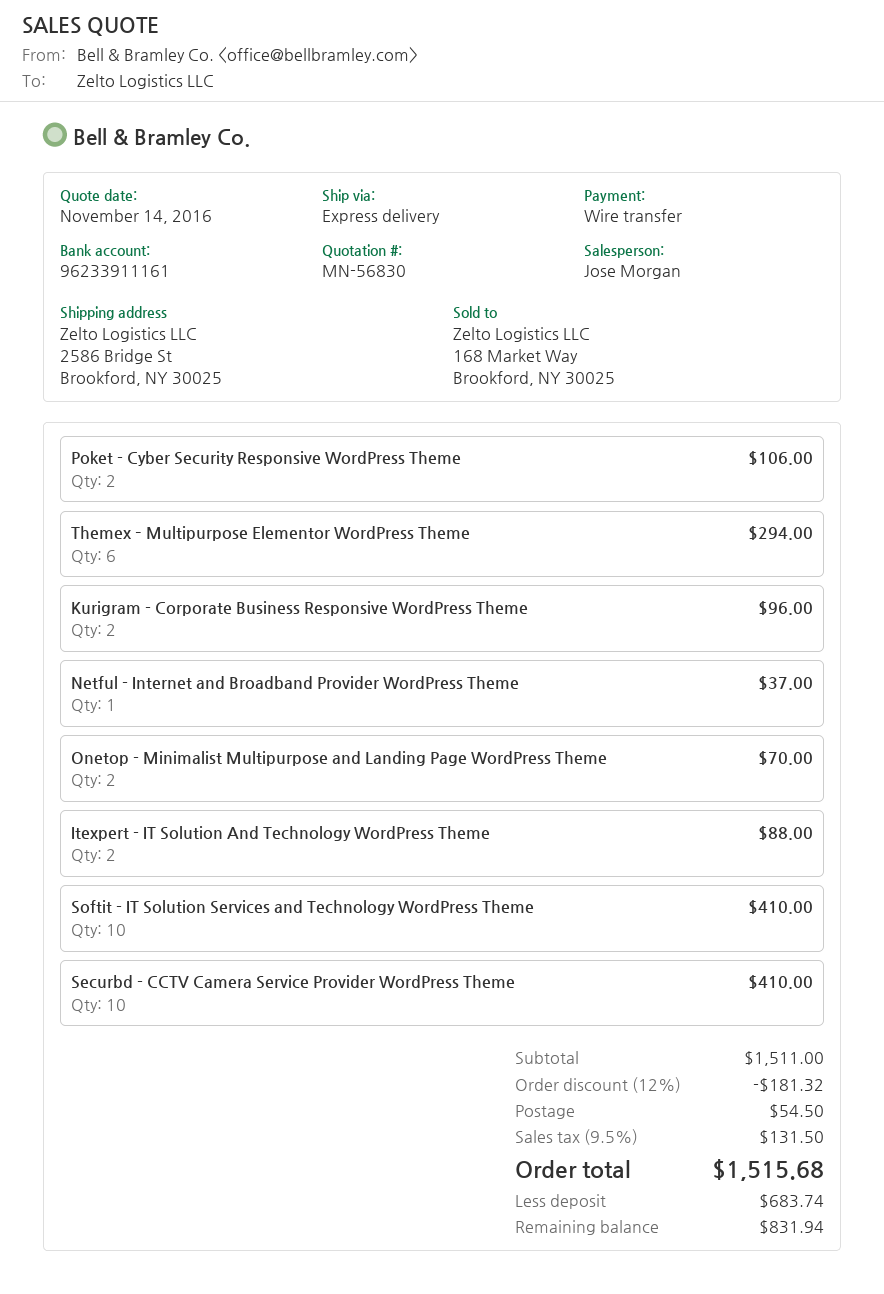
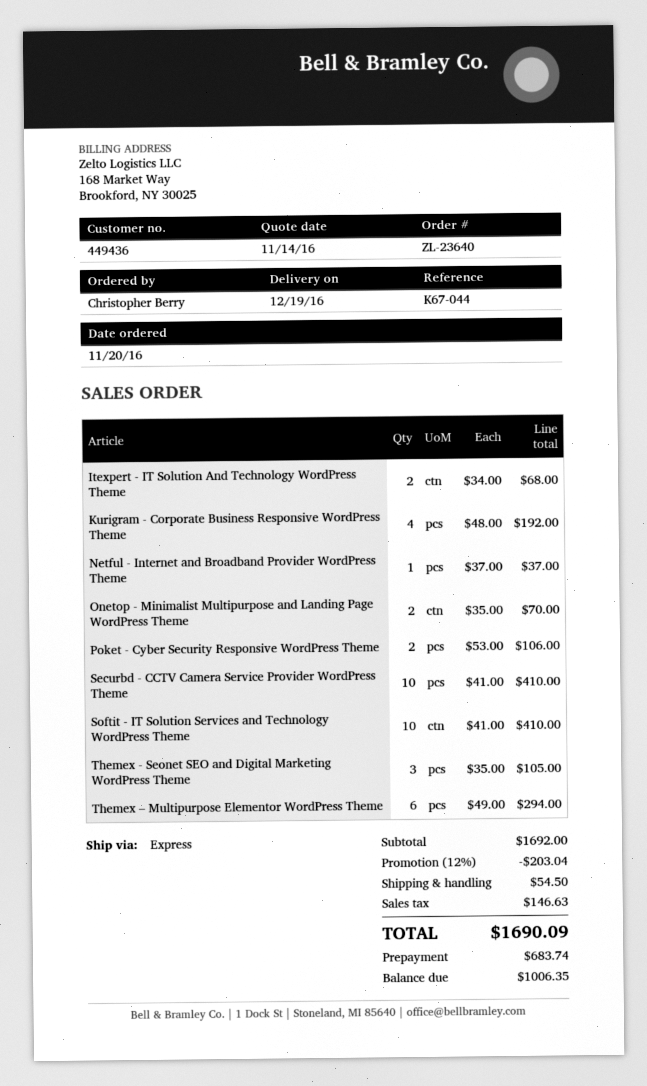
Kurigram - Corporate Business Responsive WordPress Theme: 2 for 96.00 -> 4 for 192.00
Itexpert - IT Solution And Technology WordPress Theme: 2 for 88.00 -> 2 for 68.00
Themex - Seonet SEO and Digital Marketing WordPress Theme: none -> 3 for 105.00
subtotal: 1511.00 -> 1692.00
discount: 12% = 181.32 -> 12% = 203.04
tax: 131.50 -> 146.63
total: 1515.68 -> 1690.09
balance: 831.94 -> 1006.35

